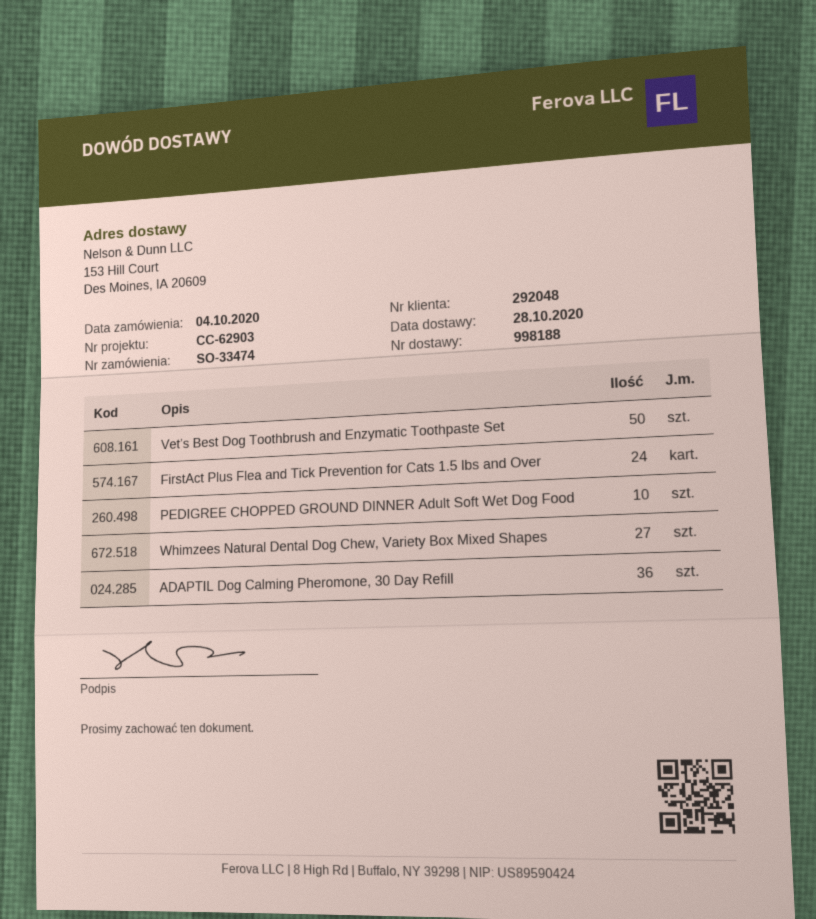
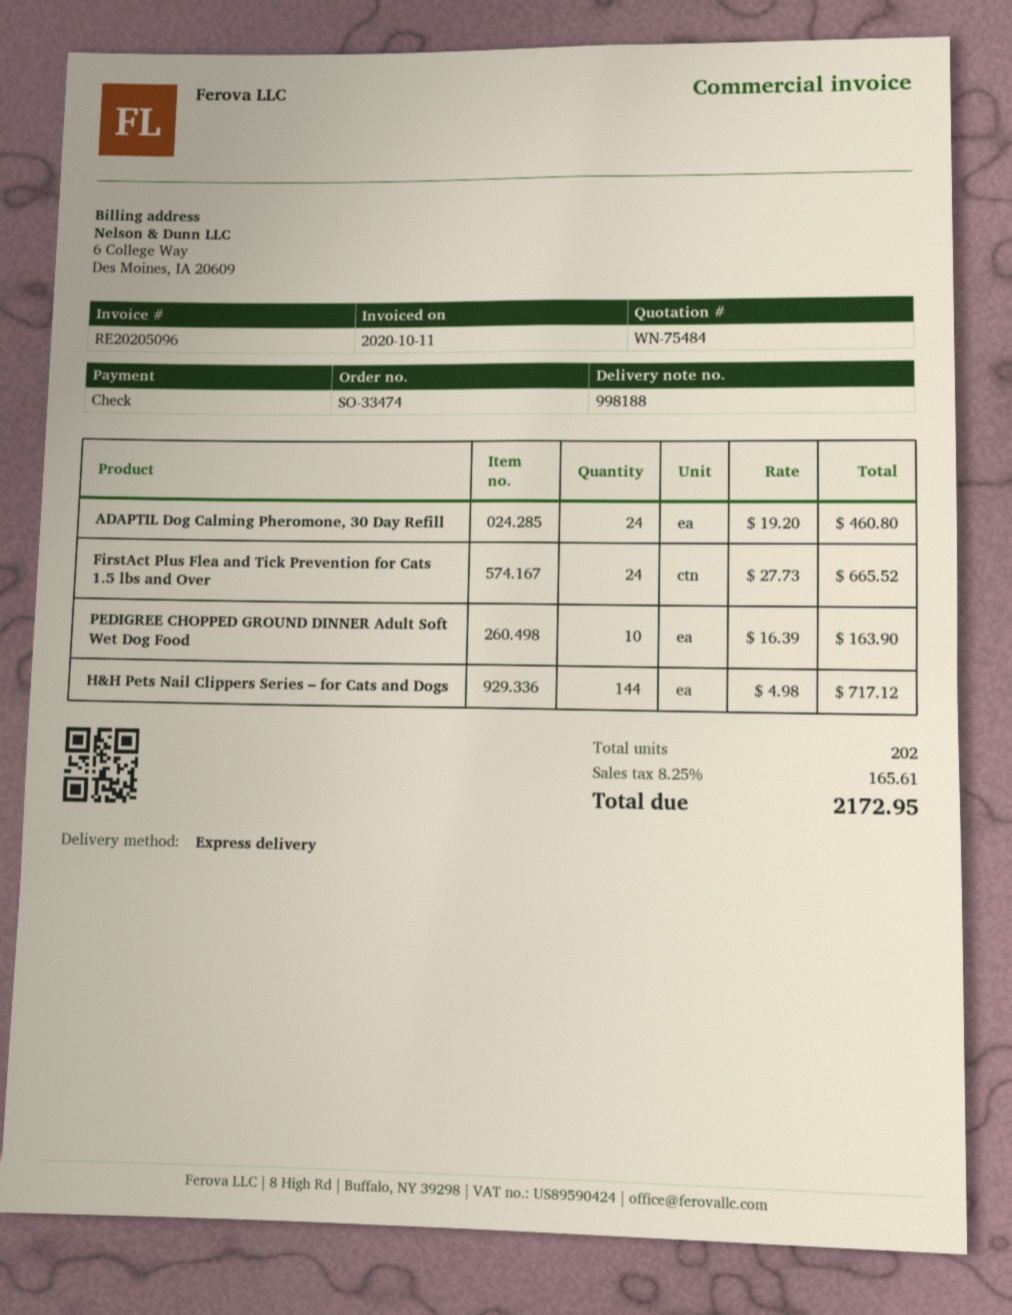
Vet’s Best Dog Toothbrush and Enzymatic Toothpaste Set: 50 -> none
Whimzees Natural Dental Dog Chew, Variety Box Mixed Shapes: 27 -> none
ADAPTIL Dog Calming Pheromone, 30 Day Refill: 36 -> 24
H&H Pets Nail Clippers Series – for Cats and Dogs: none -> 144

